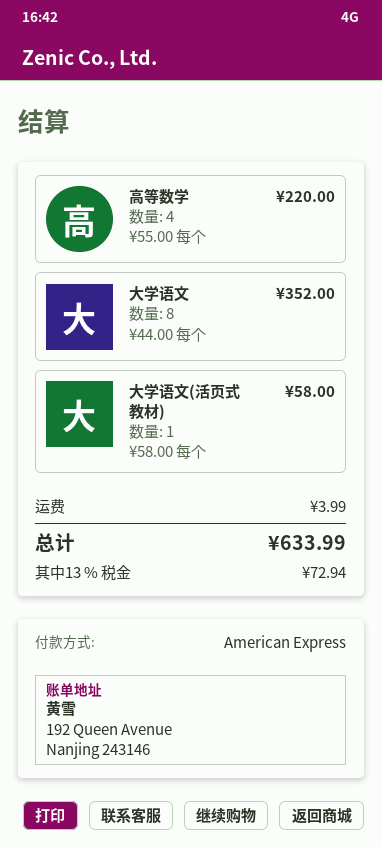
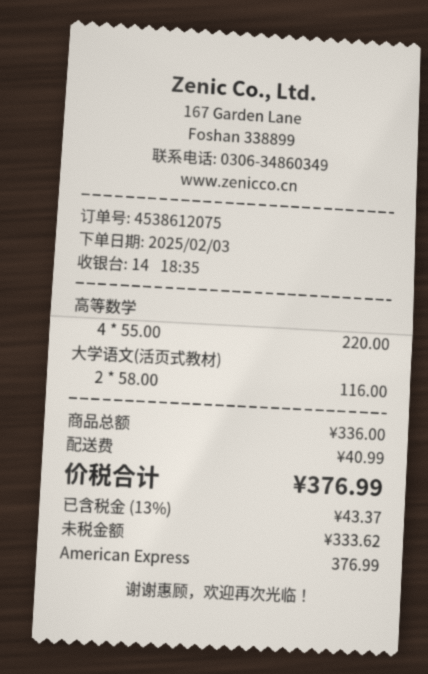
大学语文: 8 x 44.00 = 352.00 -> none
大学语文(活页式教材): 1 x 58.00 = 58.00 -> 2 x 58.00 = 116.00
shipping: 3.99 -> 40.99
tax: 13% = 72.94 -> 13% = 43.37
total: 633.99 -> 376.99

